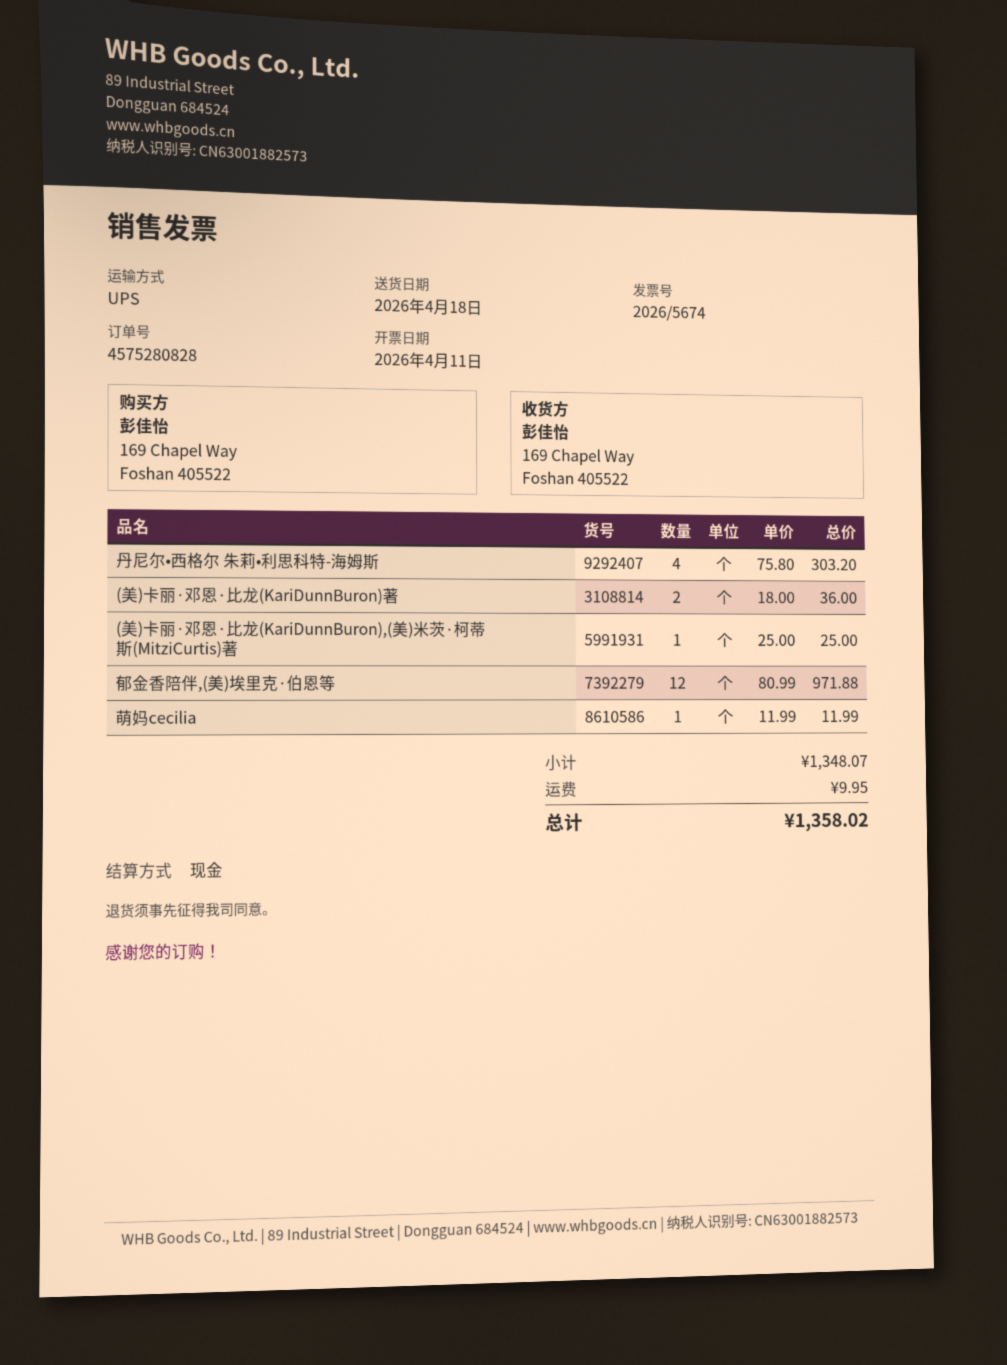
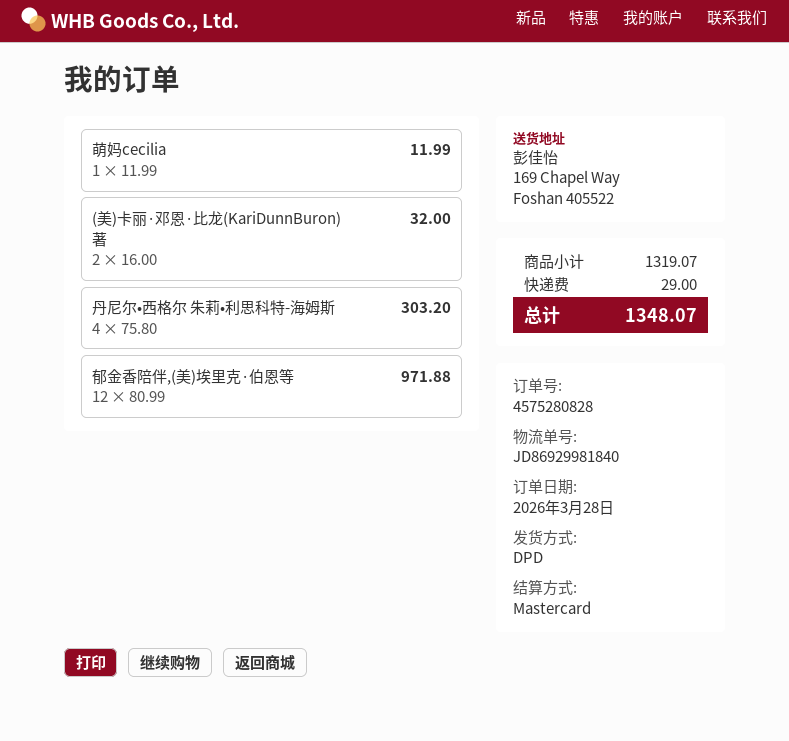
payment method: cash -> Mastercard
shipping method: UPS -> DPD
(美)卡丽·邓恩·比龙(KariDunnBuron)著: 2 x 18.00 = 36.00 -> 2 x 16.00 = 32.00
(美)卡丽·邓恩·比龙(KariDunnBuron),(美)米茨·柯蒂斯(MitziCurtis)著: 1 x 25.00 = 25.00 -> none
subtotal: 1348.07 -> 1319.07
shipping: 9.95 -> 29.00
total: 1358.02 -> 1348.07

